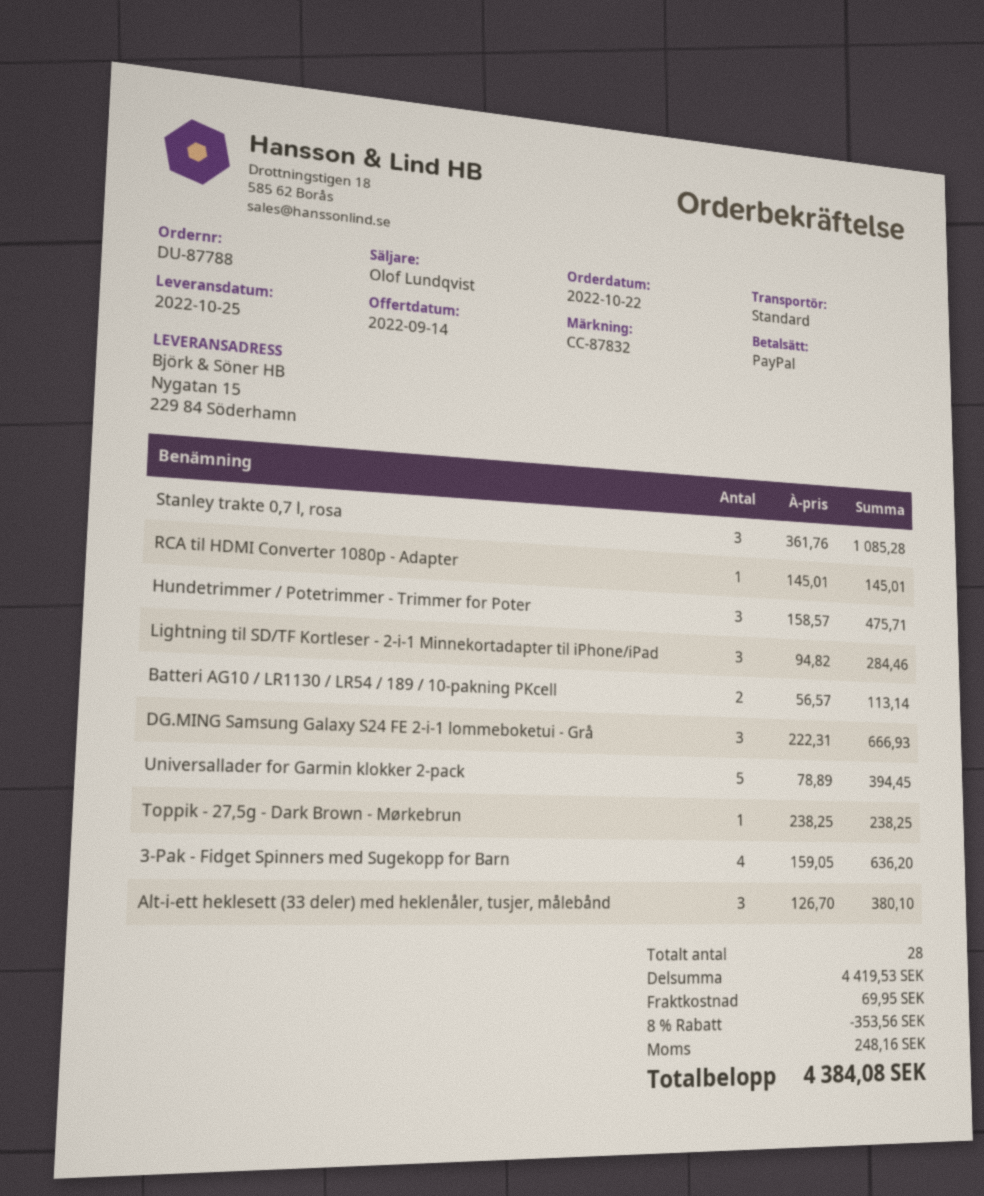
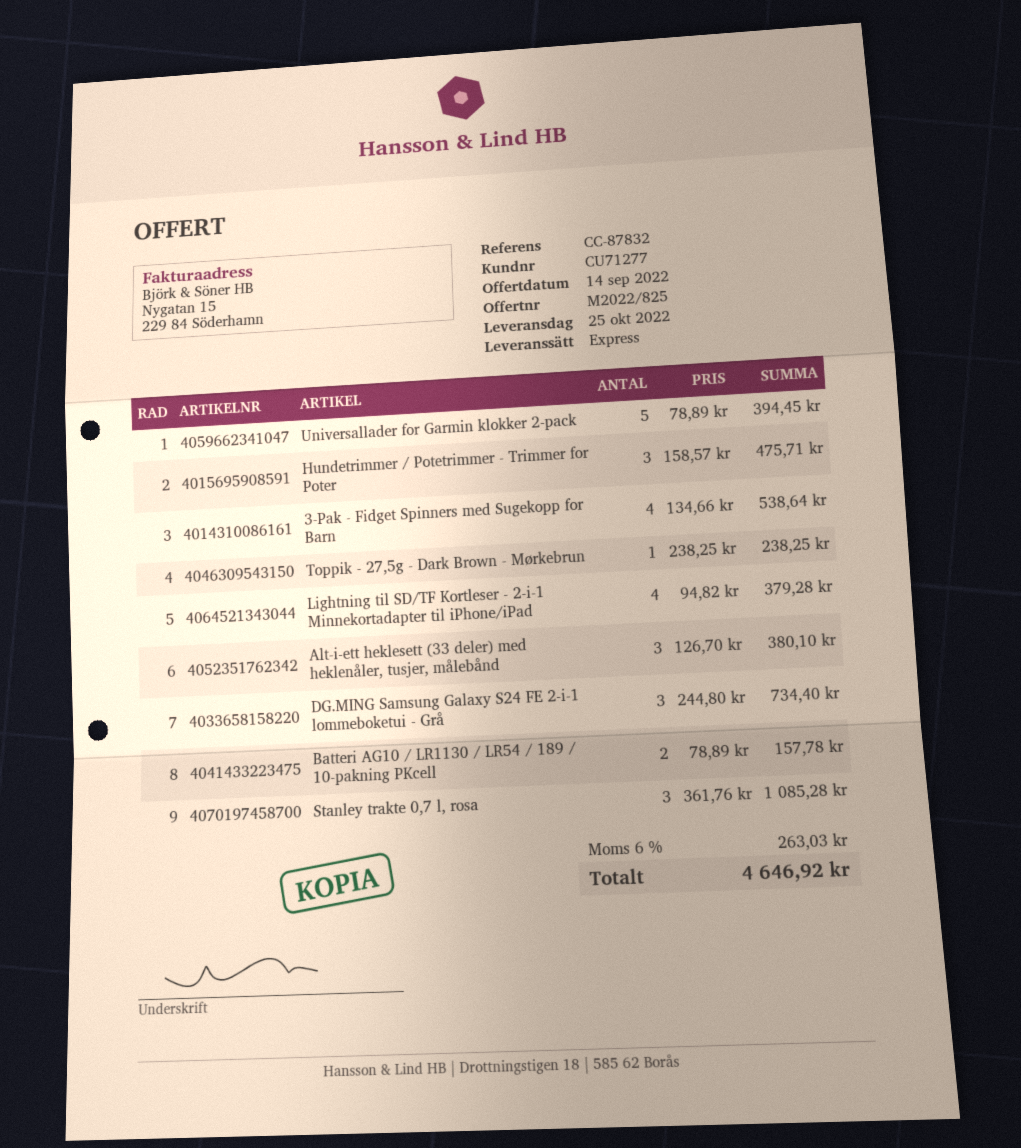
shipping method: standard -> express
RCA til HDMI Converter 1080p - Adapter: 1 x 145.01 = 145.01 -> none
Lightning til SD/TF Kortleser - 2-i-1 Minnekortadapter til iPhone/iPad: 3 x 94.82 = 284.46 -> 4 x 94.82 = 379.28
Batteri AG10 / LR1130 / LR54 / 189 / 10-pakning PKcell: 2 x 56.57 = 113.14 -> 2 x 78.89 = 157.78
DG.MING Samsung Galaxy S24 FE 2-i-1 lommeboketui - Grå: 3 x 222.31 = 666.93 -> 3 x 244.80 = 734.40
3-Pak - Fidget Spinners med Sugekopp for Barn: 4 x 159.05 = 636.20 -> 4 x 134.66 = 538.64
discount: 8% = 353.56 -> none
shipping: 69.95 -> none
tax: 248.16 -> 263.03
total: 4384.08 -> 4646.92

